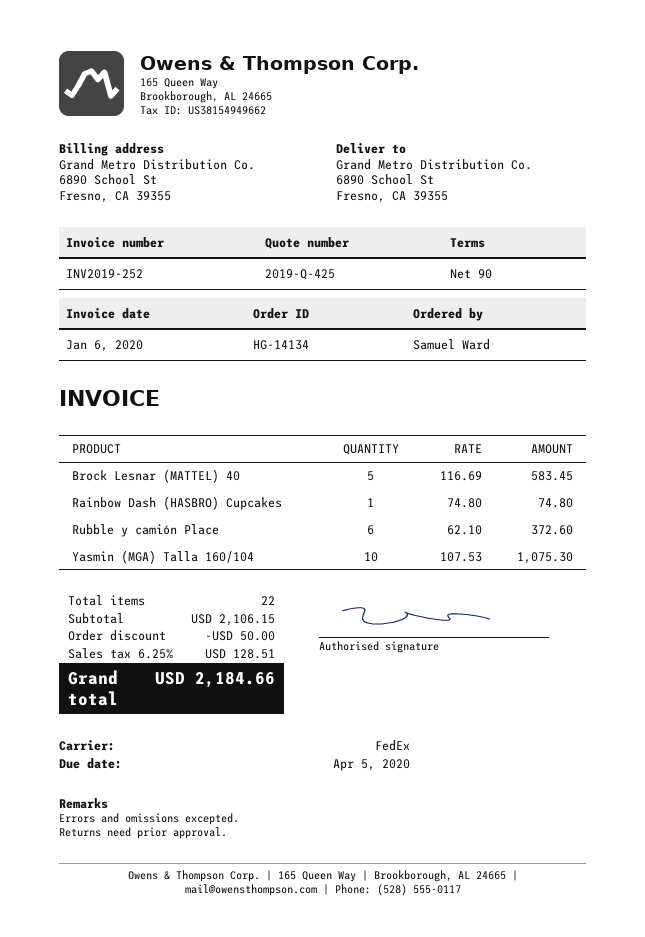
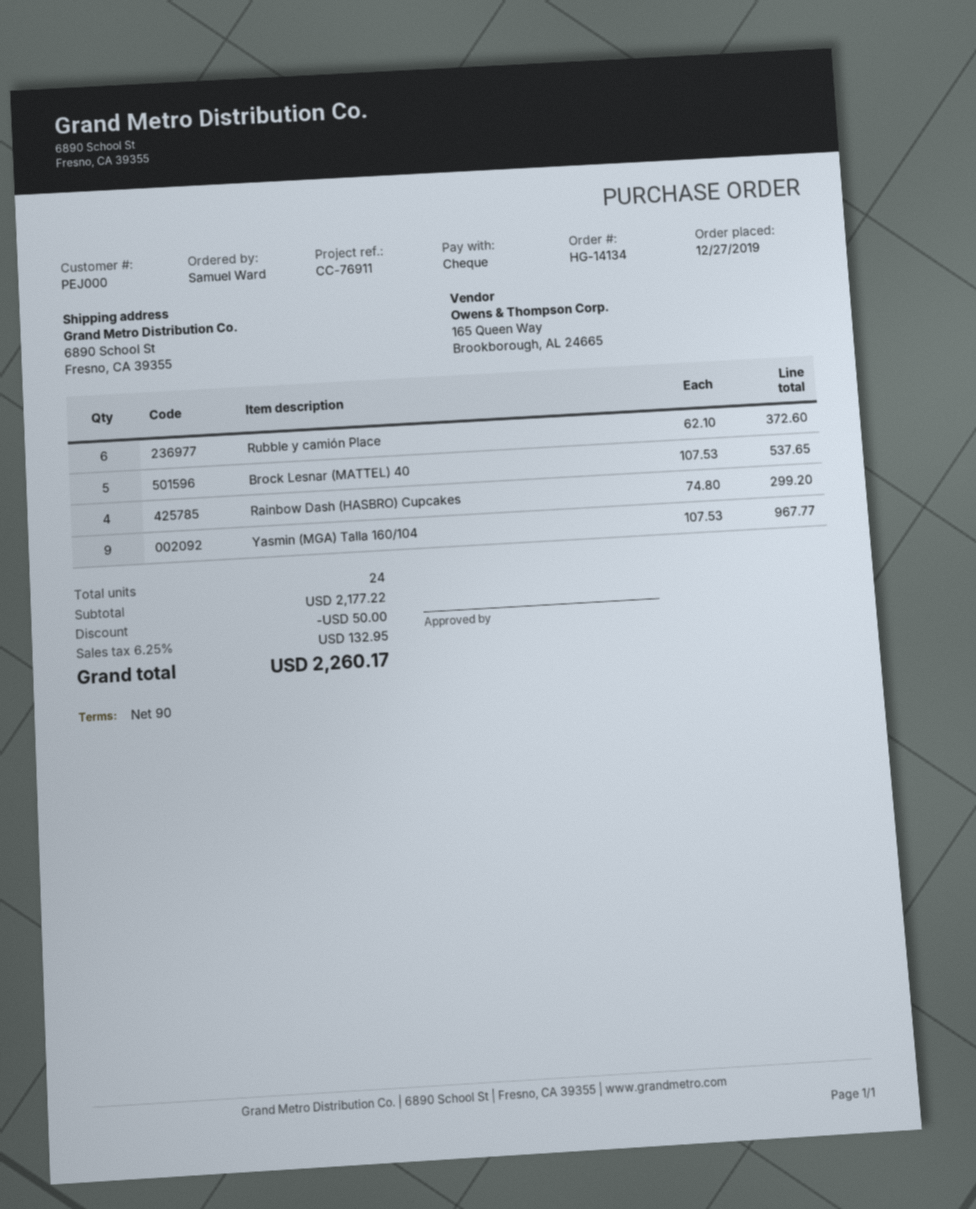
Brock Lesnar (MATTEL) 40: 5 x 116.69 = 583.45 -> 5 x 107.53 = 537.65
Rainbow Dash (HASBRO) Cupcakes: 1 x 74.80 = 74.80 -> 4 x 74.80 = 299.20
Yasmin (MGA) Talla 160/104: 10 x 107.53 = 1075.30 -> 9 x 107.53 = 967.77
total quantity: 22 -> 24
subtotal: 2106.15 -> 2177.22
tax: 6.25% = 128.51 -> 6.25% = 132.95
total: 2184.66 -> 2260.17

